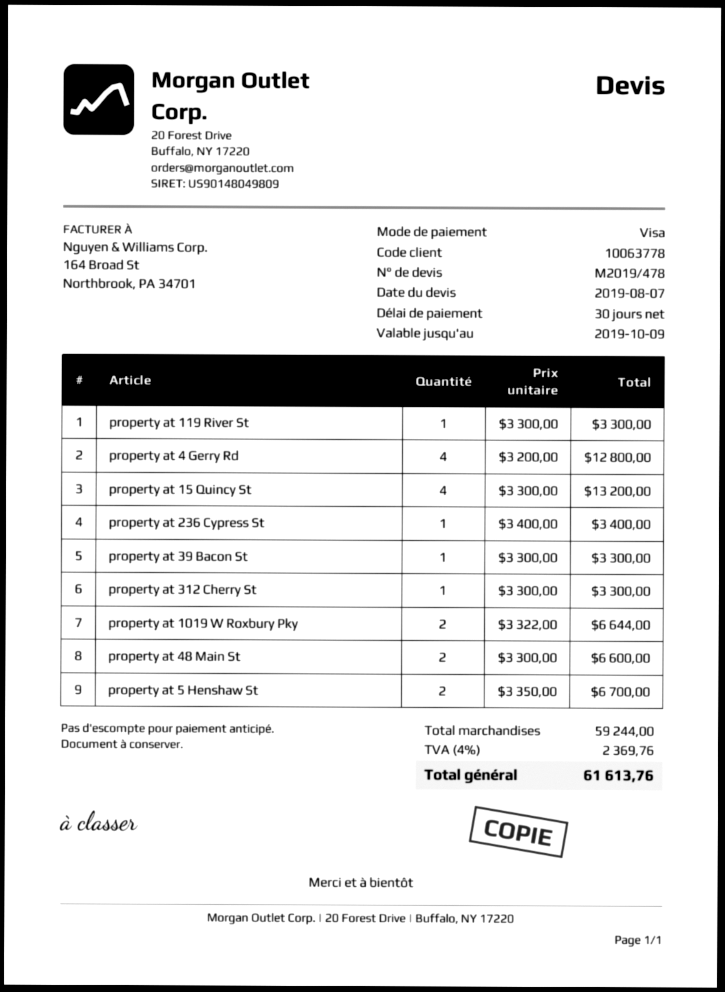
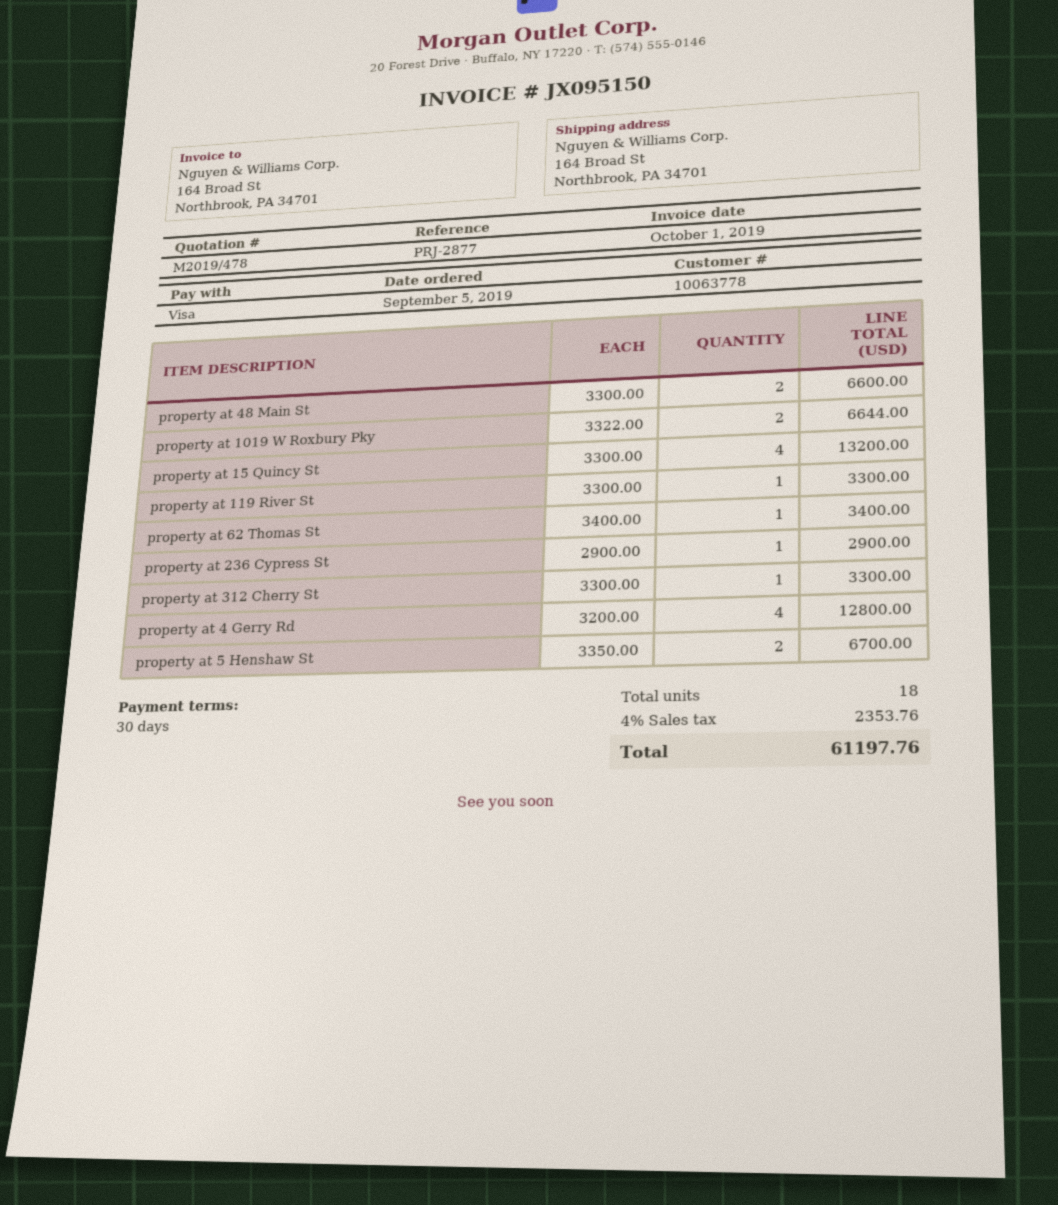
property at 236 Cypress St: 1 x 3400.00 = 3400.00 -> 1 x 2900.00 = 2900.00
property at 39 Bacon St: 1 x 3300.00 = 3300.00 -> none
property at 62 Thomas St: none -> 1 x 3400.00 = 3400.00
tax: 4% = 2369.76 -> 4% = 2353.76
total: 61613.76 -> 61197.76

